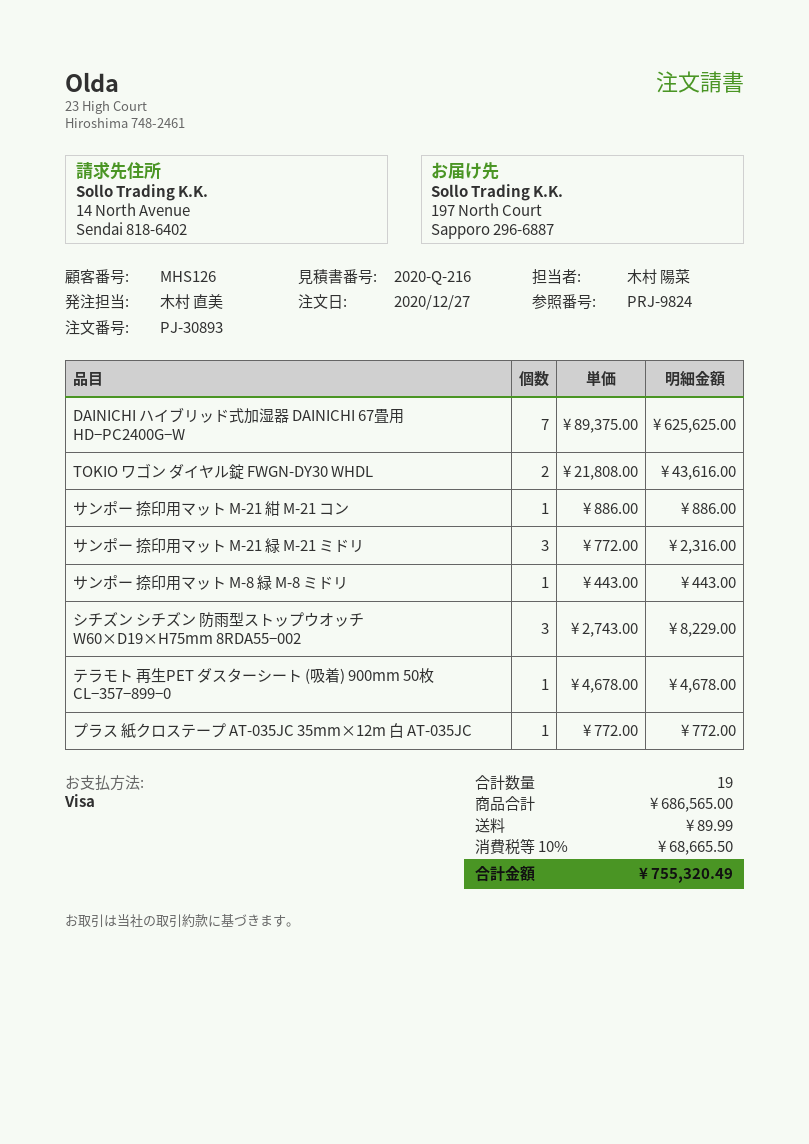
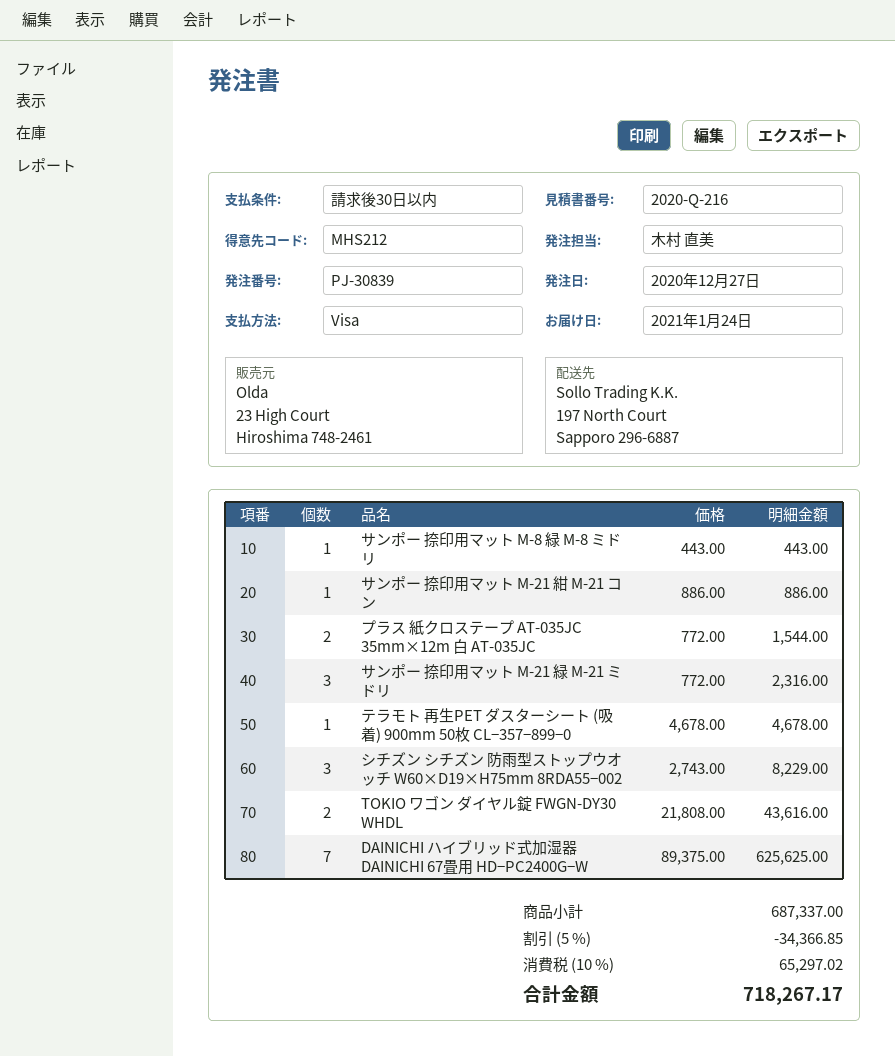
order number: PJ-30893 -> PJ-30839
customer number: MHS126 -> MHS212
プラス 紙クロステープ AT-035JC 35mm×12m 白 AT-035JC: 1 x 772.00 = 772.00 -> 2 x 772.00 = 1544.00
subtotal: 686565.00 -> 687337.00
discount: none -> 5% = 34366.85
shipping: 89.99 -> none
tax: 10% = 68665.50 -> 10% = 65297.02
total: 755320.49 -> 718267.17

